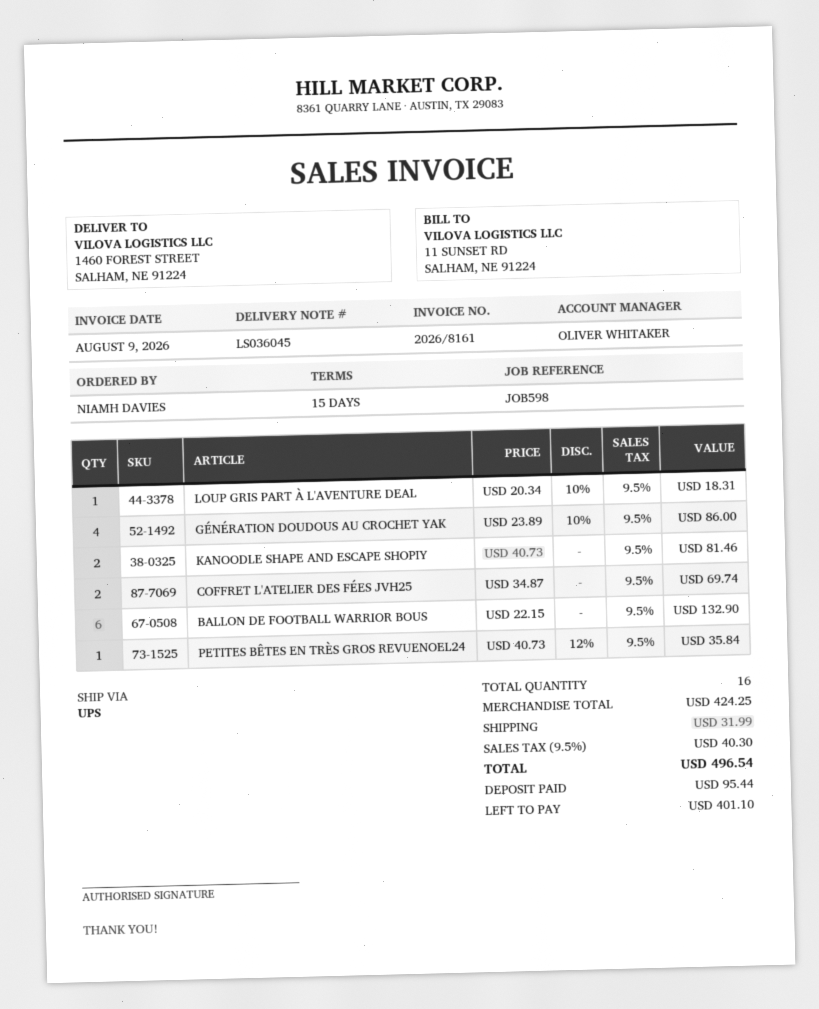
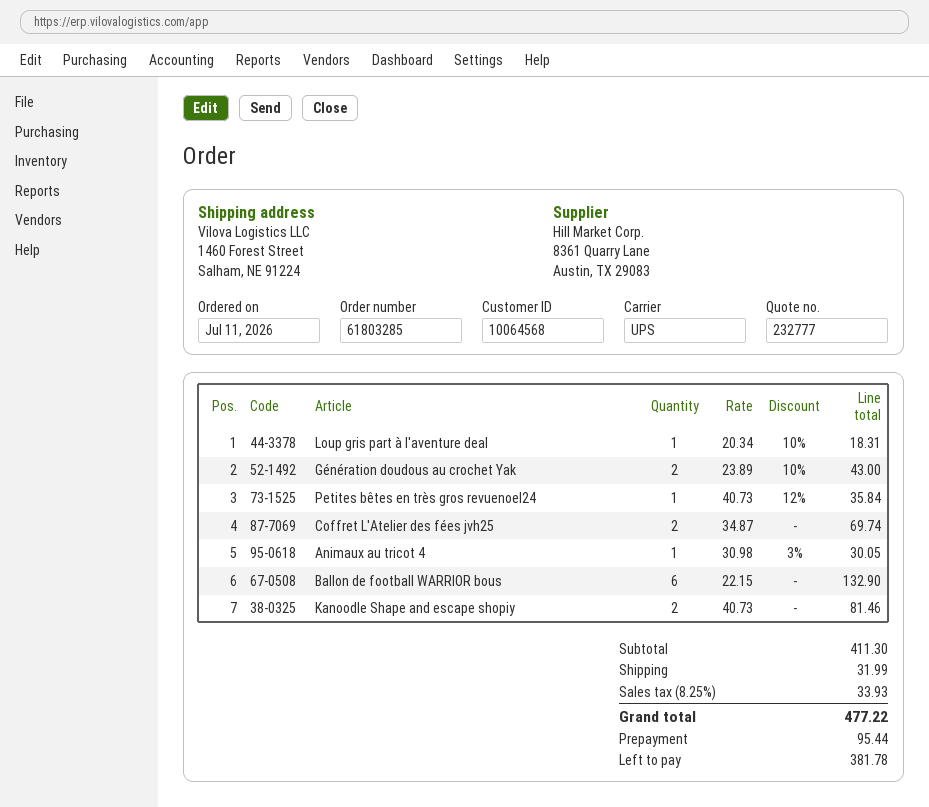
GÉNÉRATION DOUDOUS AU CROCHET YAK: 4 x 23.89 - 10% = 86.00 -> 2 x 23.89 - 10% = 43.00
Animaux au tricot 4: none -> 1 x 30.98 - 3% = 30.05
subtotal: 424.25 -> 411.30
tax: 9.5% = 40.30 -> 8.25% = 33.93
total: 496.54 -> 477.22
balance: 401.10 -> 381.78

